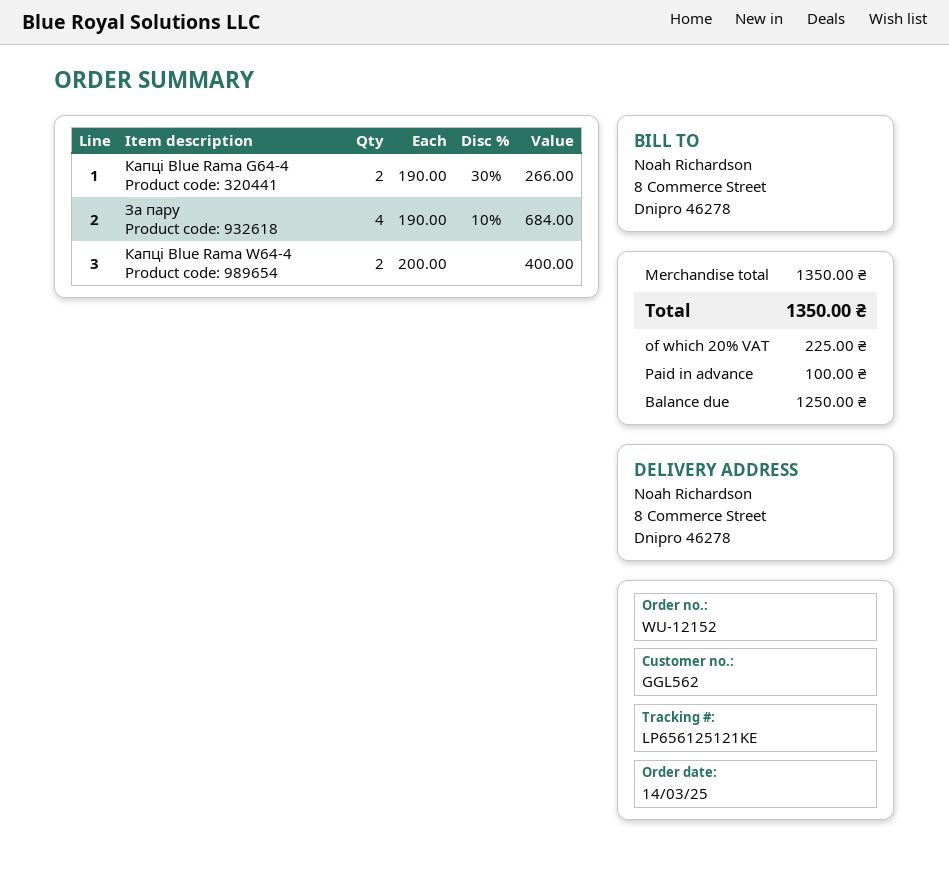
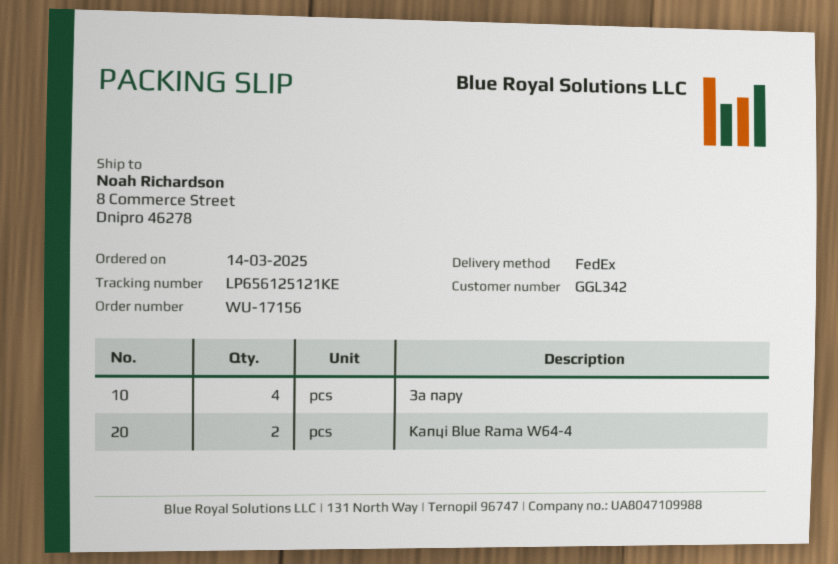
order number: WU-12152 -> WU-17156
customer number: GGL562 -> GGL342
Капці Blue Rama G64-4: 2 -> none

